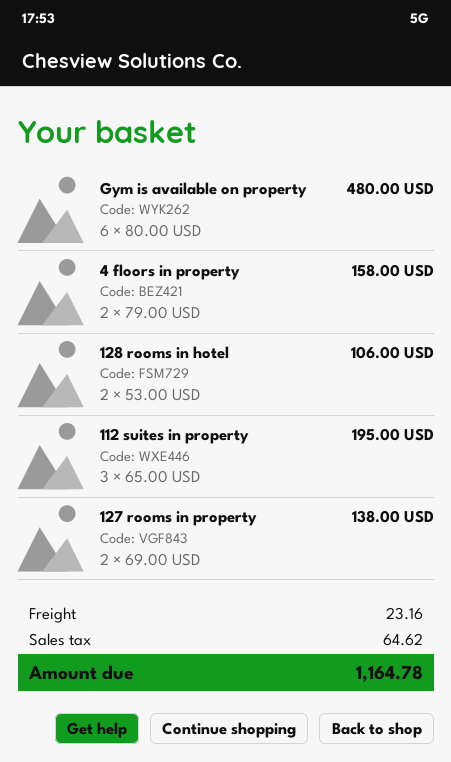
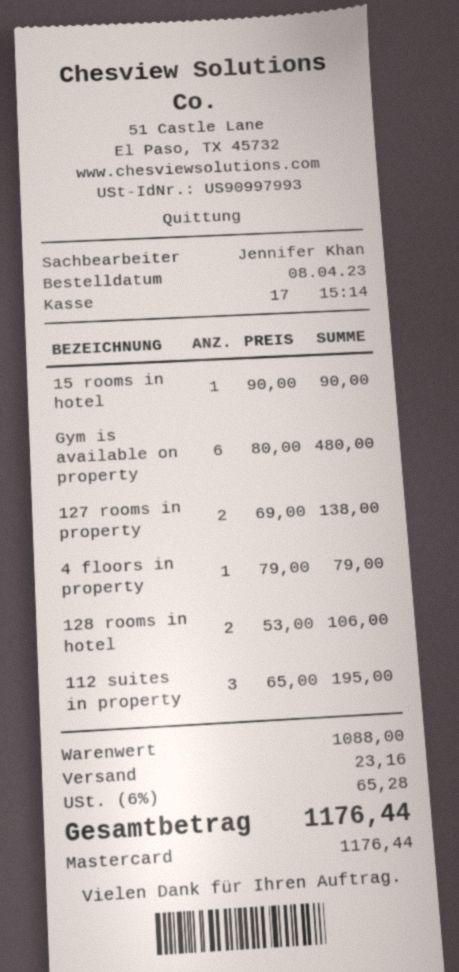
4 floors in property: 2 x 79.00 = 158.00 -> 1 x 79.00 = 79.00
15 rooms in hotel: none -> 1 x 90.00 = 90.00
tax: 64.62 -> 65.28
total: 1164.78 -> 1176.44

